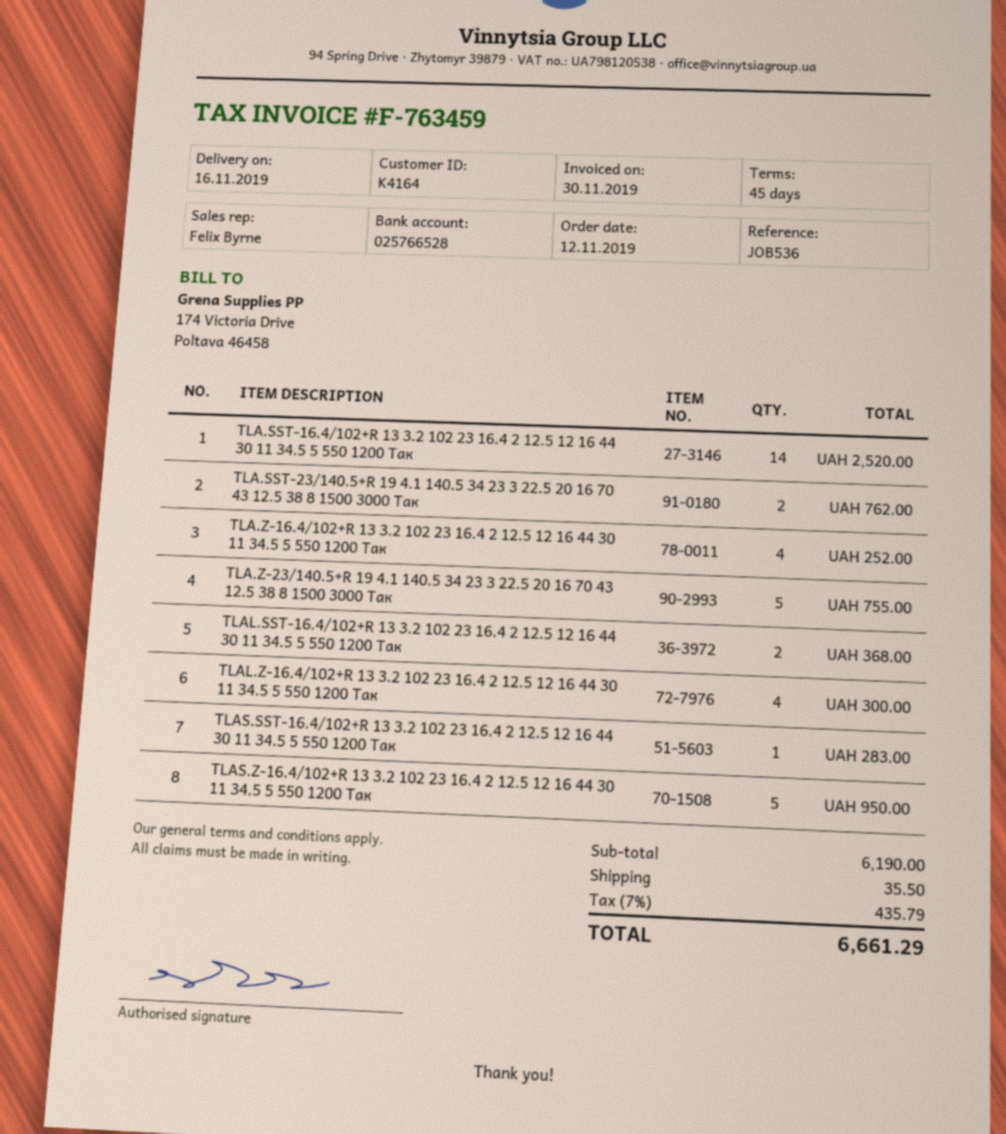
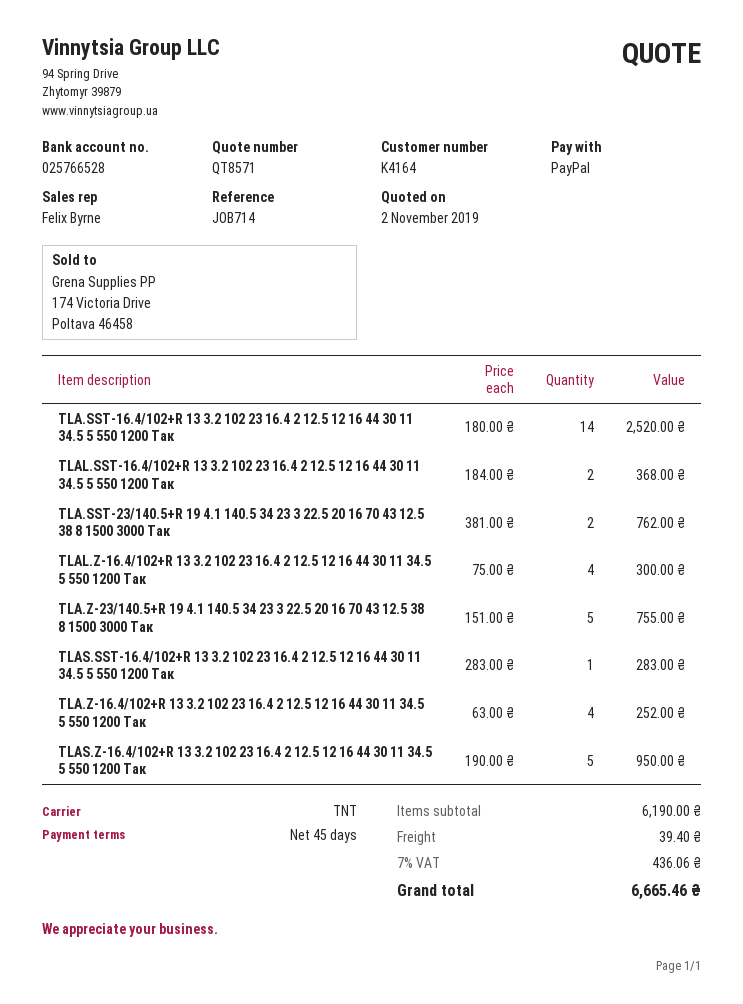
reference: JOB536 -> JOB714
shipping: 35.50 -> 39.40
tax: 7% = 435.79 -> 7% = 436.06
total: 6661.29 -> 6665.46

